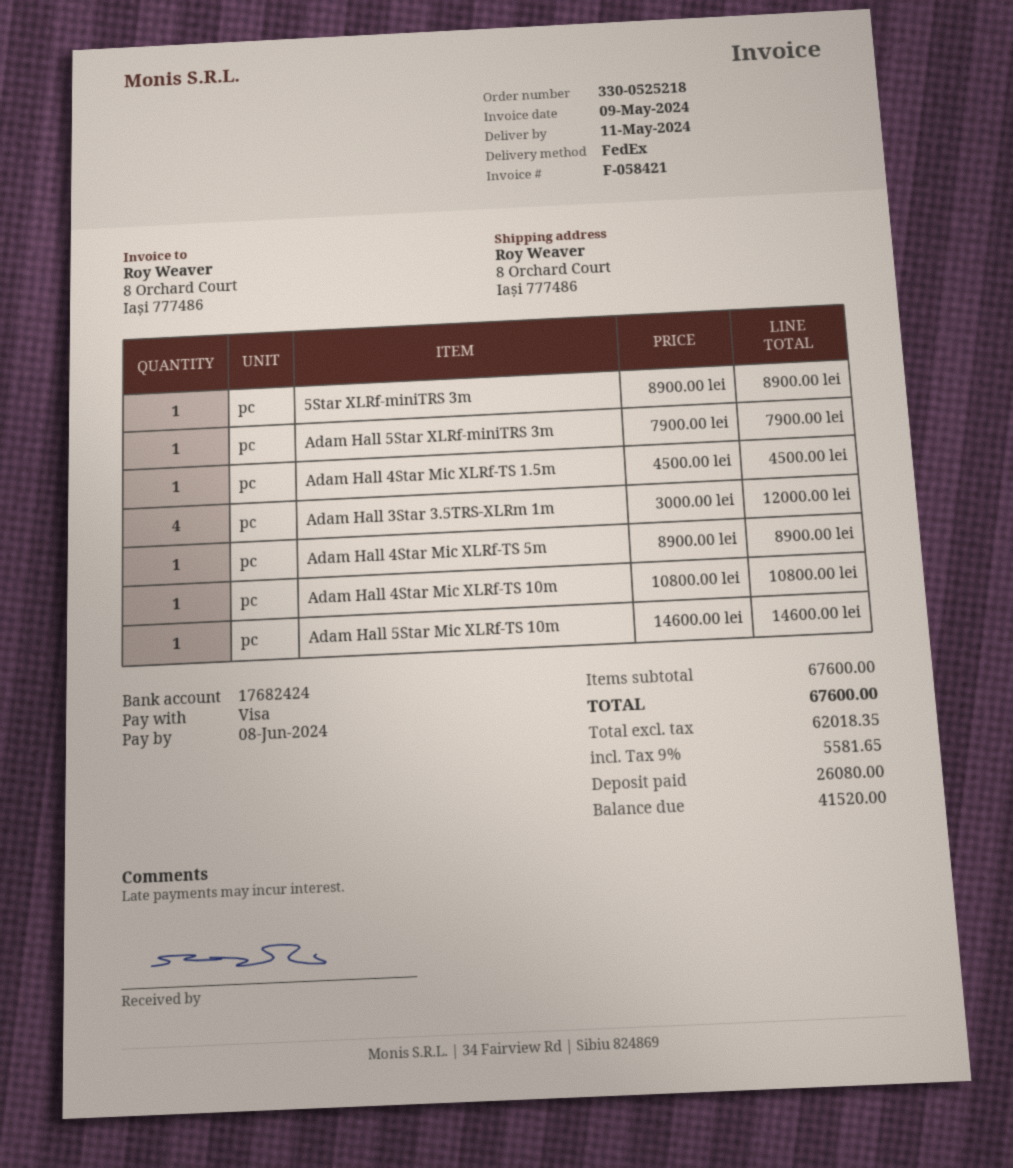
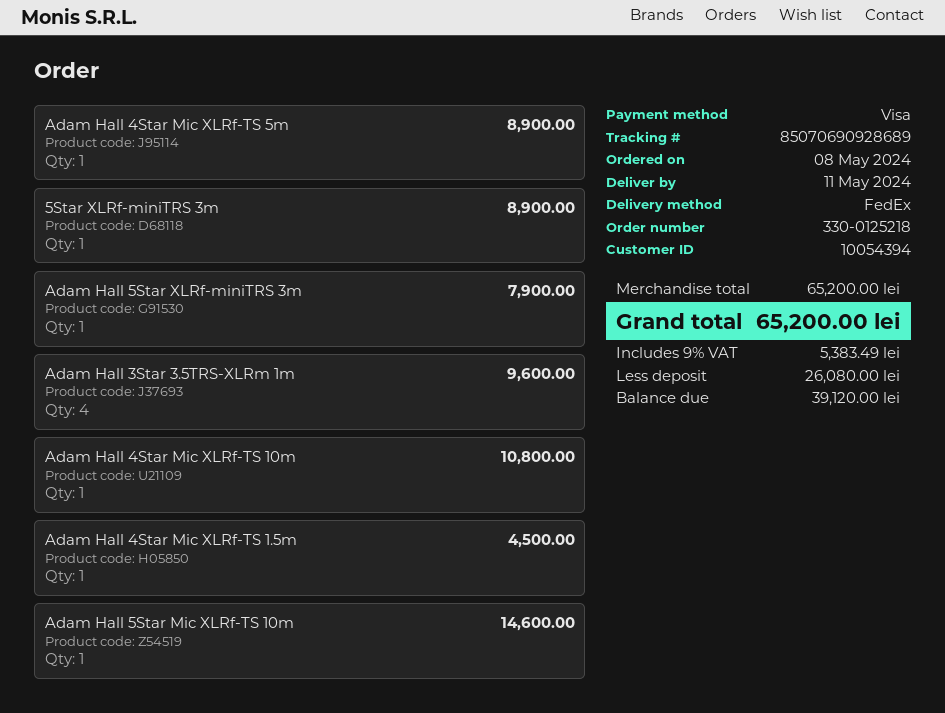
order number: 330-0525218 -> 330-0125218
Adam Hall 3Star 3.5TRS-XLRm 1m: 4 for 12000.00 -> 4 for 9600.00
subtotal: 67600.00 -> 65200.00
tax: 9% = 5581.65 -> 9% = 5383.49
total: 67600.00 -> 65200.00
balance: 41520.00 -> 39120.00

